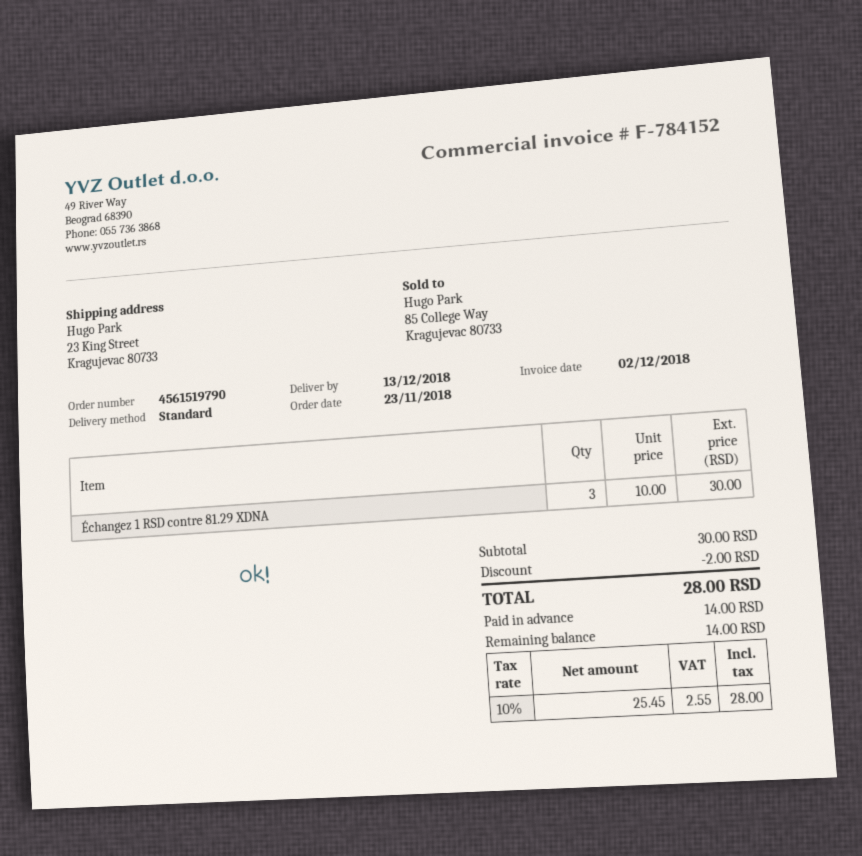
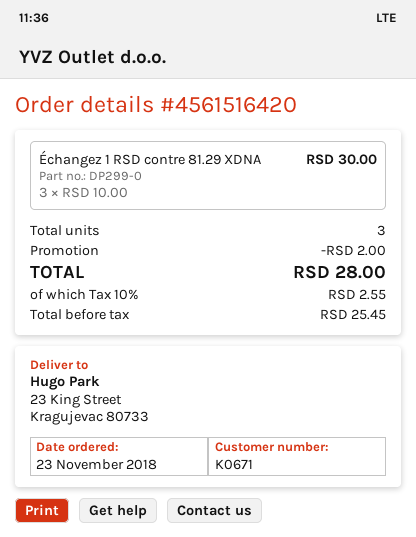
order number: 4561519790 -> 4561516420

